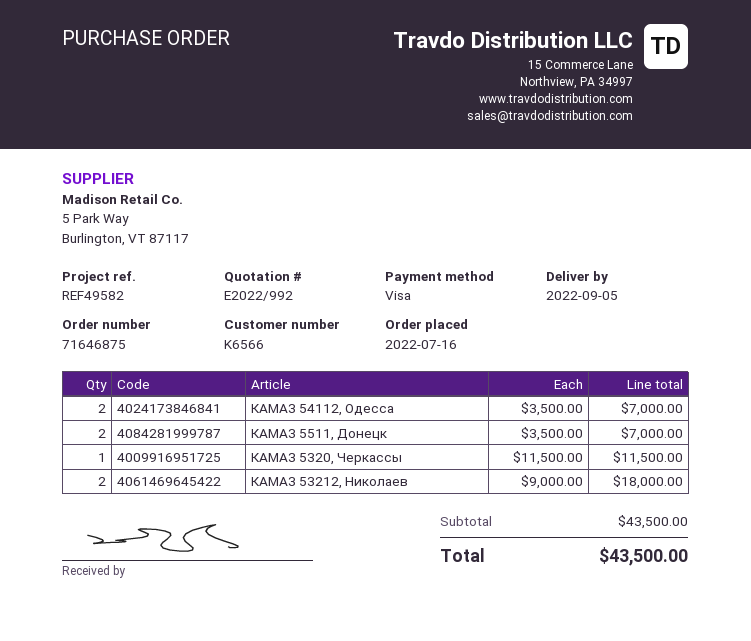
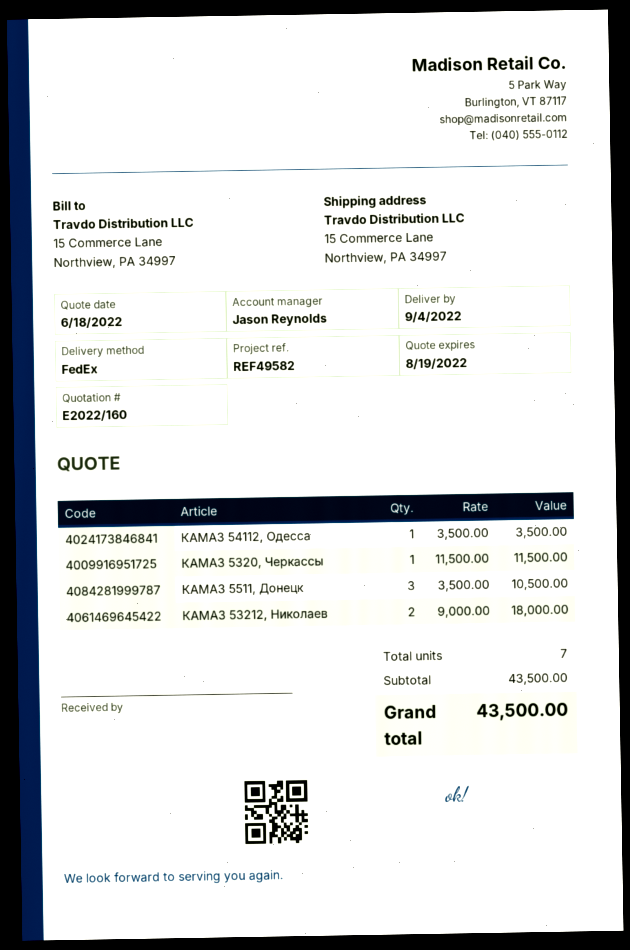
quote number: E2022/992 -> E2022/160
delivery date: 2022-09-05 -> 2022-09-04
КАМАЗ 54112, Одесса: 2 x 3500.00 = 7000.00 -> 1 x 3500.00 = 3500.00
КАМАЗ 5511, Донецк: 2 x 3500.00 = 7000.00 -> 3 x 3500.00 = 10500.00

